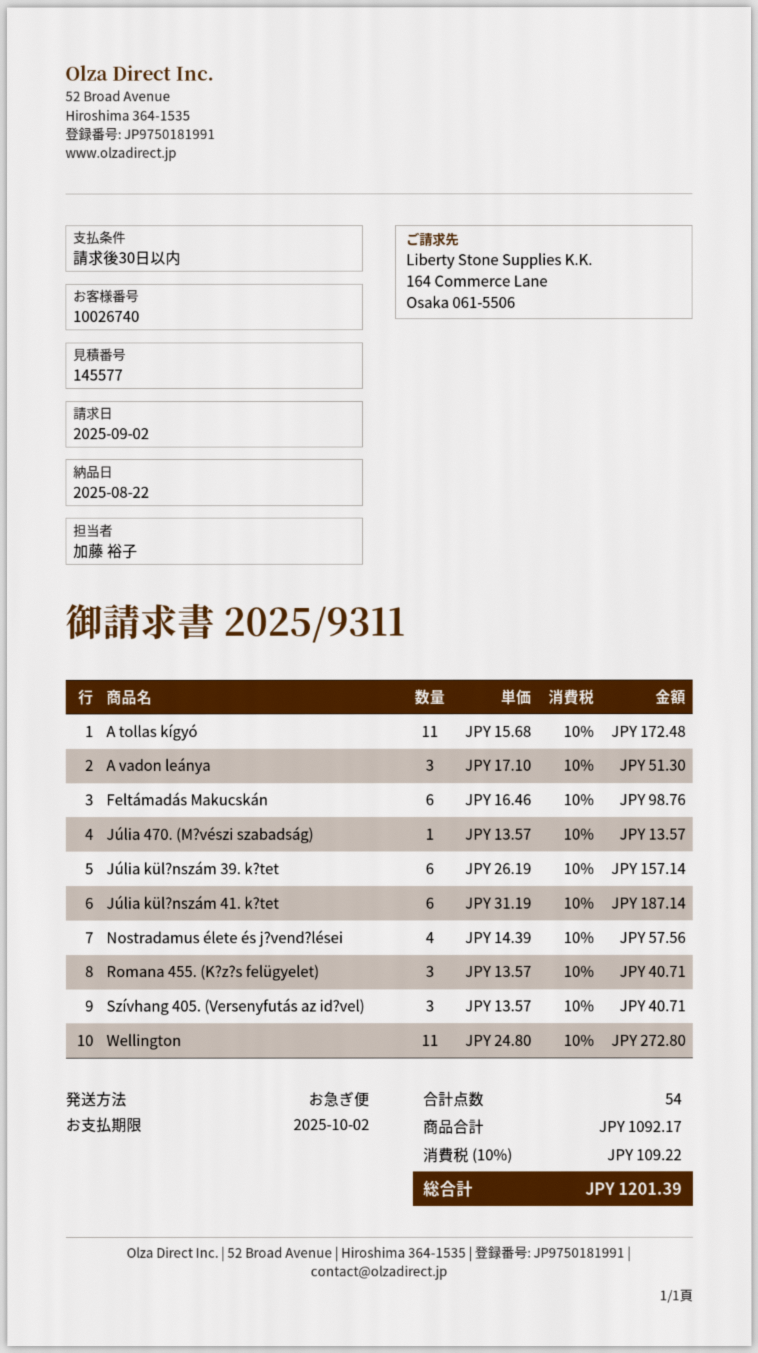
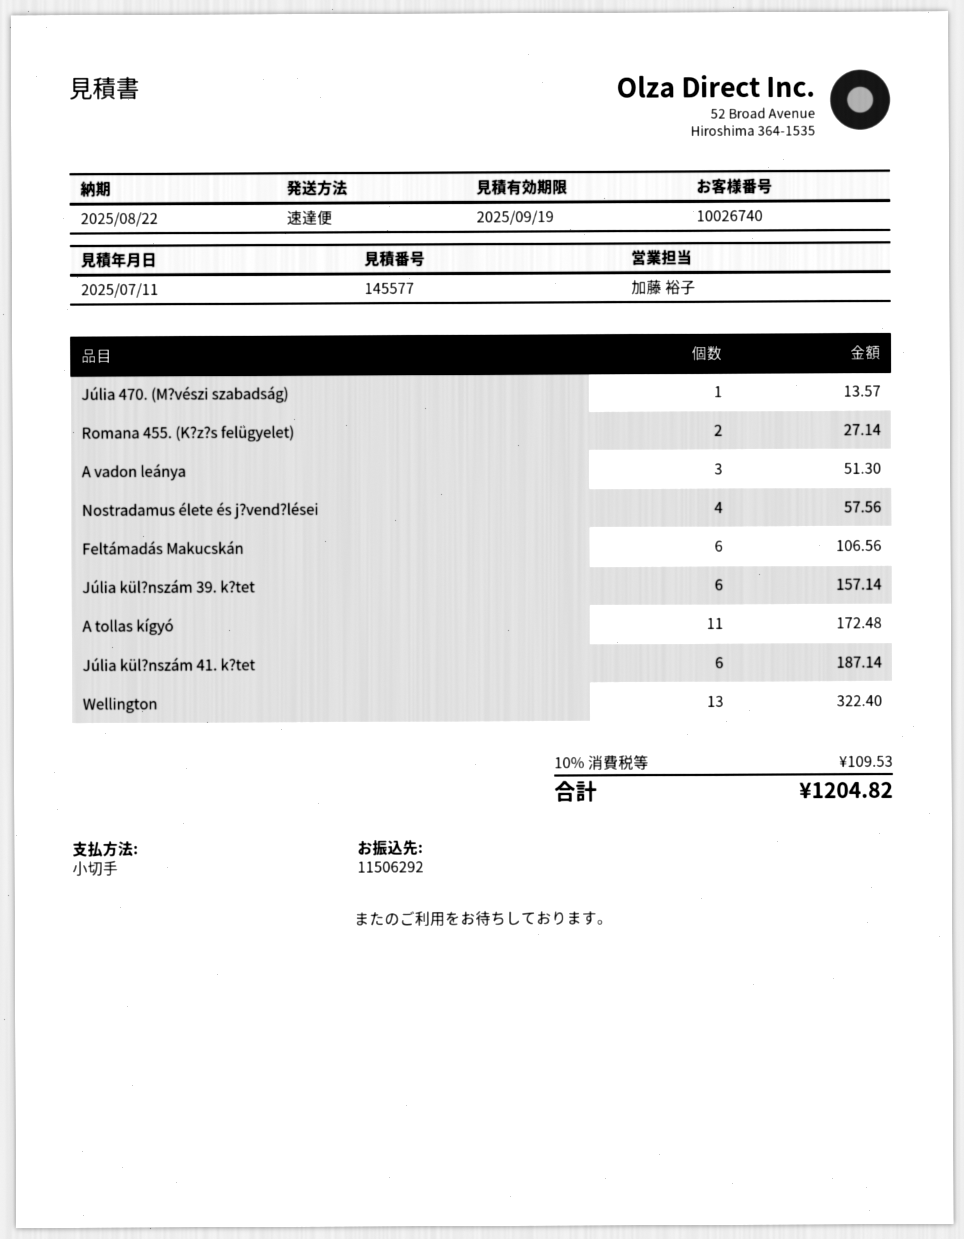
Feltámadás Makucskán: 6 for 98.76 -> 6 for 106.56
Romana 455. (K?z?s felügyelet): 3 for 40.71 -> 2 for 27.14
Szívhang 405. (Versenyfutás az id?vel): 3 for 40.71 -> none
Wellington: 11 for 272.80 -> 13 for 322.40
tax: 10% = 109.22 -> 10% = 109.53
total: 1201.39 -> 1204.82

